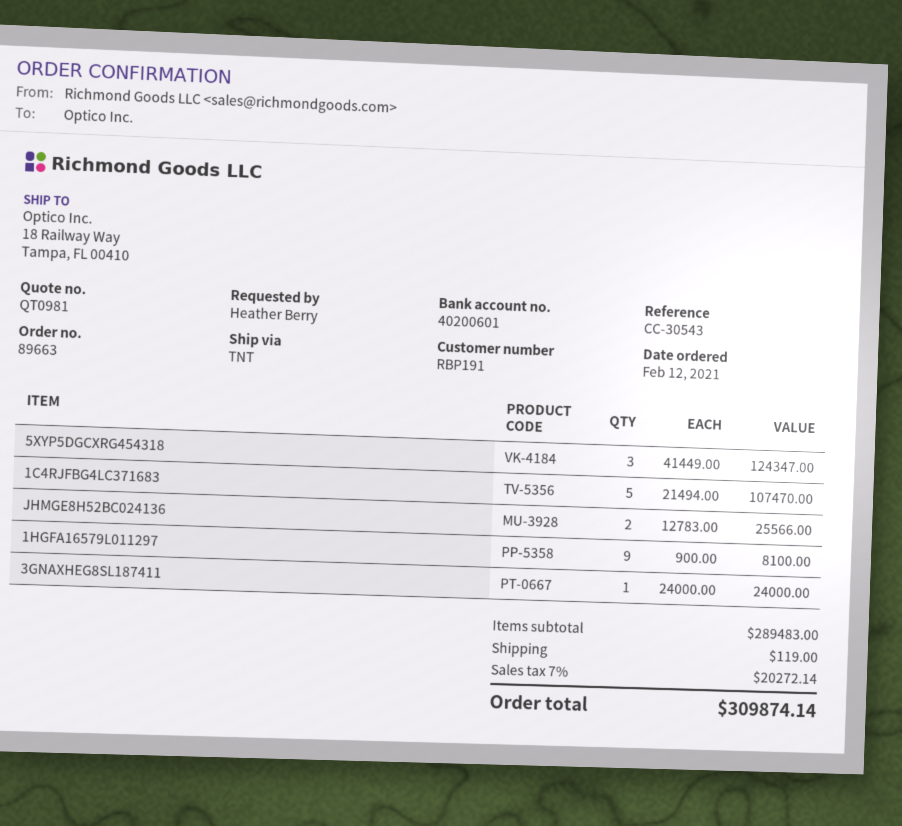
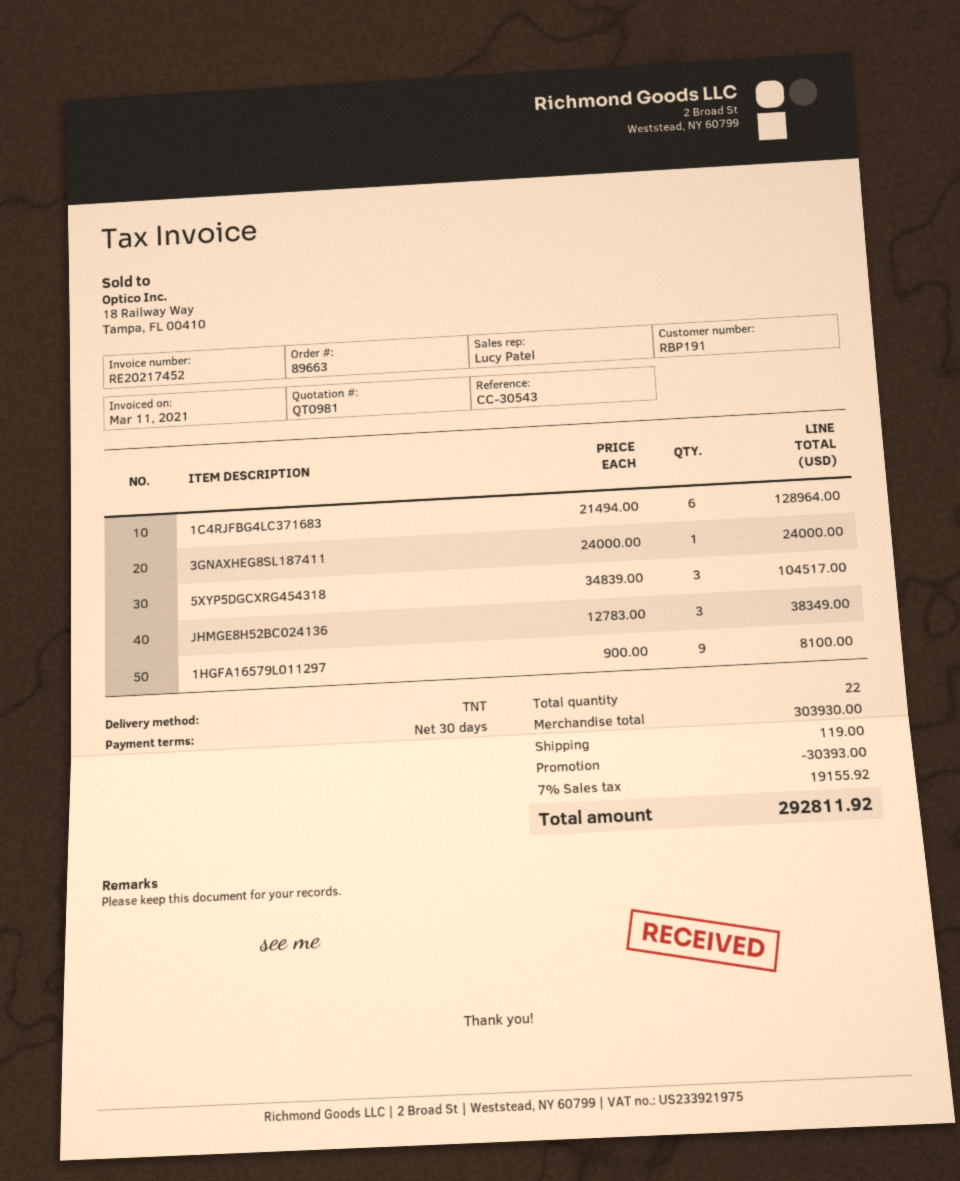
5XYP5DGCXRG454318: 3 x 41449.00 = 124347.00 -> 3 x 34839.00 = 104517.00
1C4RJFBG4LC371683: 5 x 21494.00 = 107470.00 -> 6 x 21494.00 = 128964.00
JHMGE8H52BC024136: 2 x 12783.00 = 25566.00 -> 3 x 12783.00 = 38349.00
subtotal: 289483.00 -> 303930.00
discount: none -> 30393.00
tax: 7% = 20272.14 -> 7% = 19155.92
total: 309874.14 -> 292811.92

